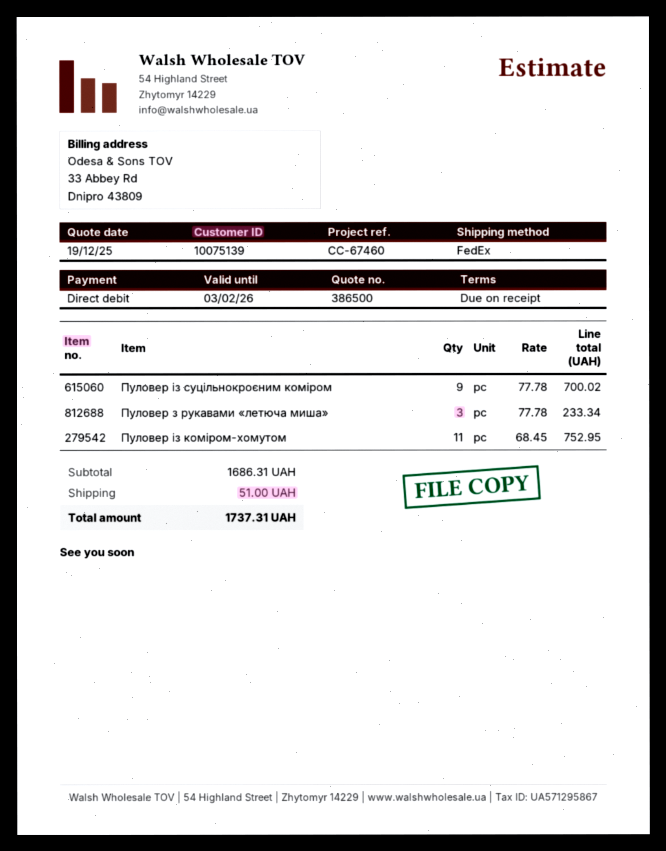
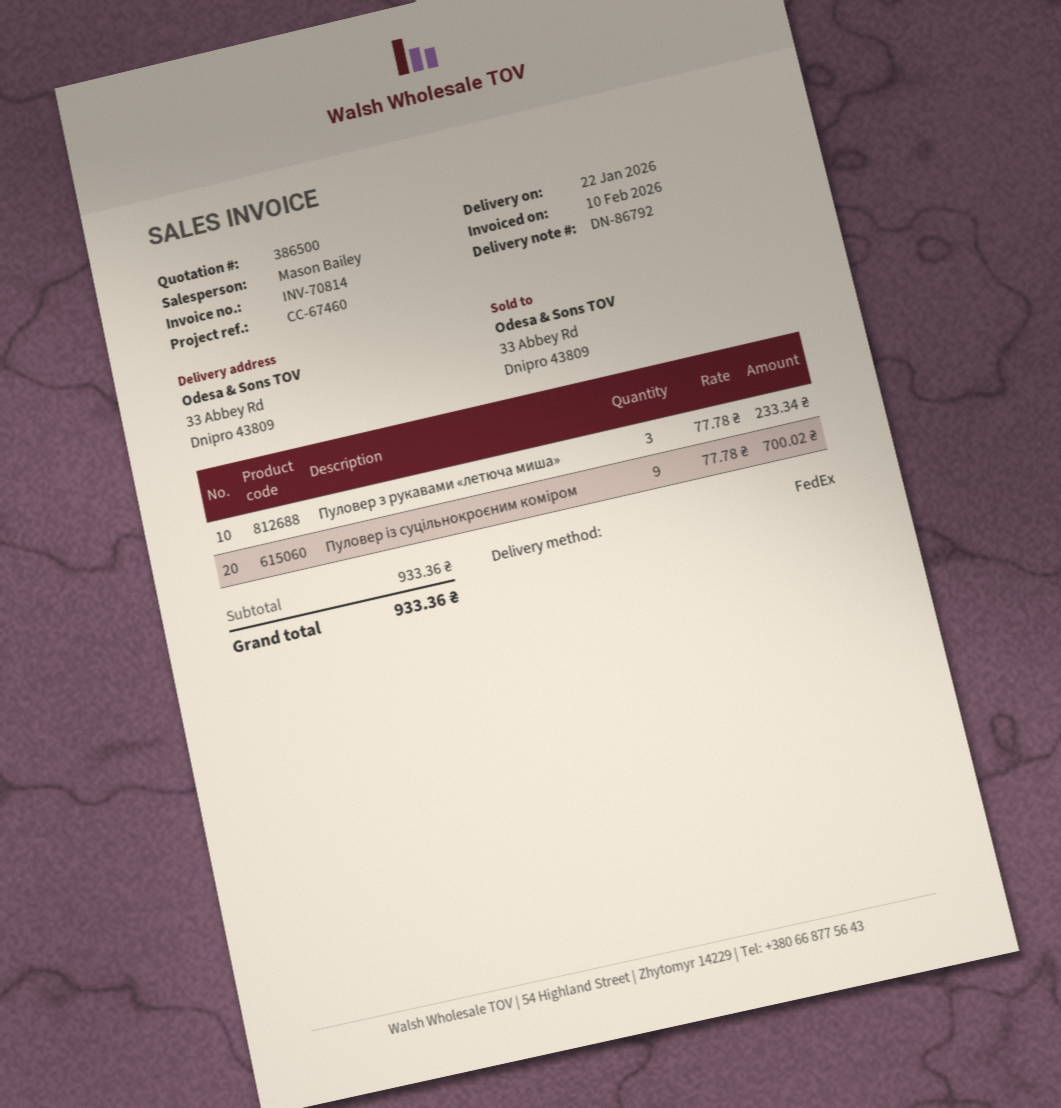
Пуловер із коміром-хомутом: 11 x 68.45 = 752.95 -> none
subtotal: 1686.31 -> 933.36
shipping: 51.00 -> none
total: 1737.31 -> 933.36

